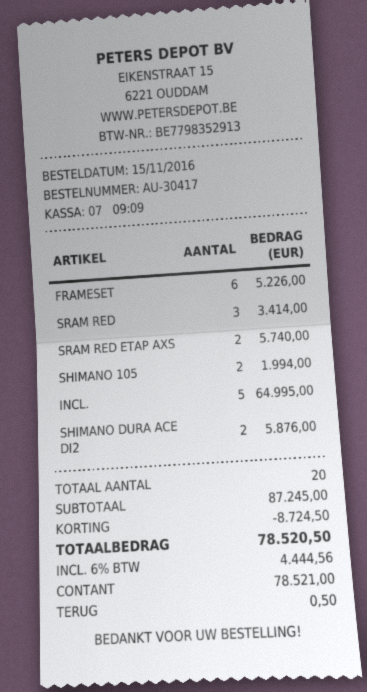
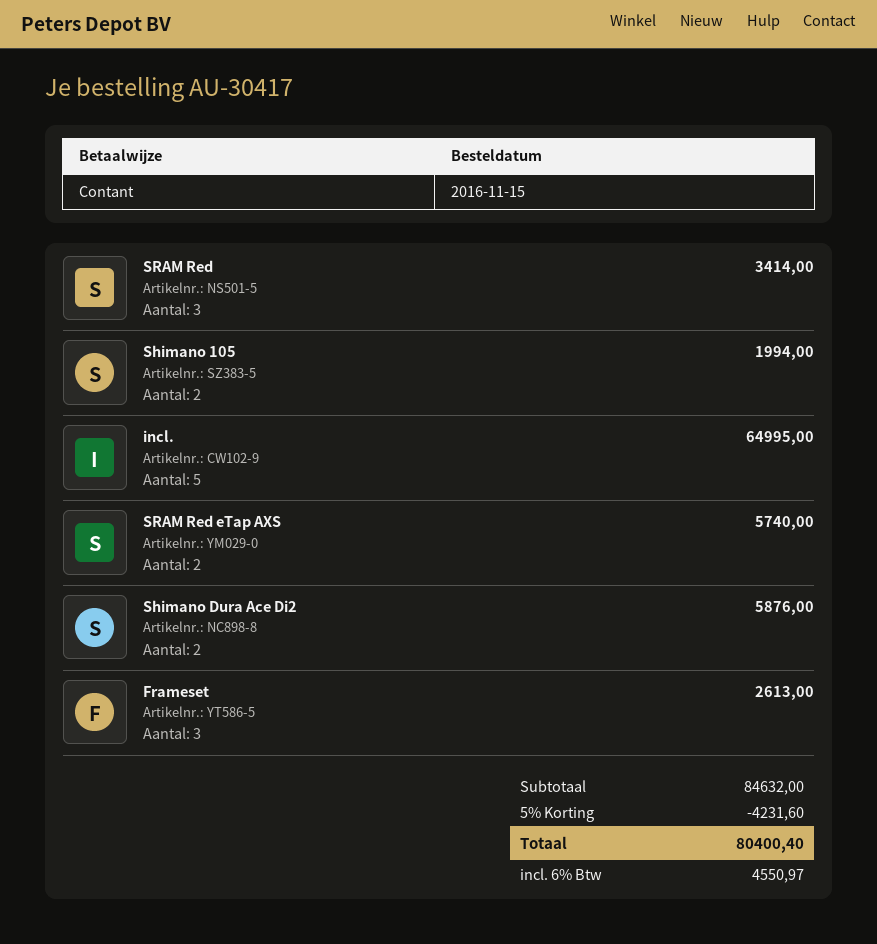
FRAMESET: 6 for 5226.00 -> 3 for 2613.00
subtotal: 87245.00 -> 84632.00
discount: 8724.50 -> 4231.60
tax: 6% = 4444.56 -> 6% = 4550.97
total: 78520.50 -> 80400.40

